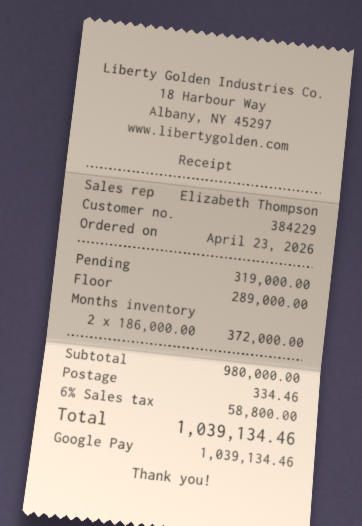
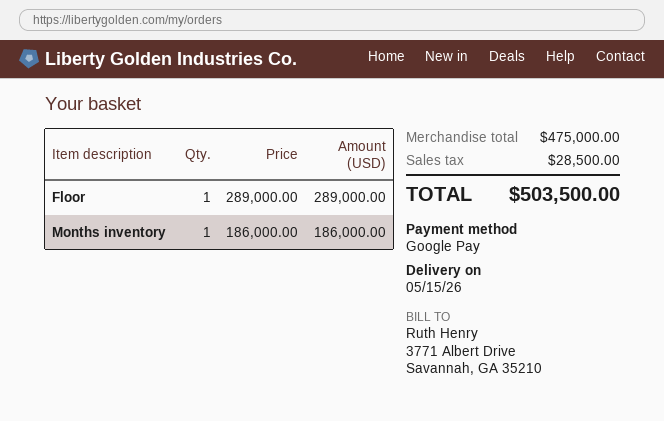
Pending: 1 x 319000.00 = 319000.00 -> none
Months inventory: 2 x 186000.00 = 372000.00 -> 1 x 186000.00 = 186000.00
subtotal: 980000.00 -> 475000.00
shipping: 334.46 -> none
tax: 58800.00 -> 28500.00
total: 1039134.46 -> 503500.00

